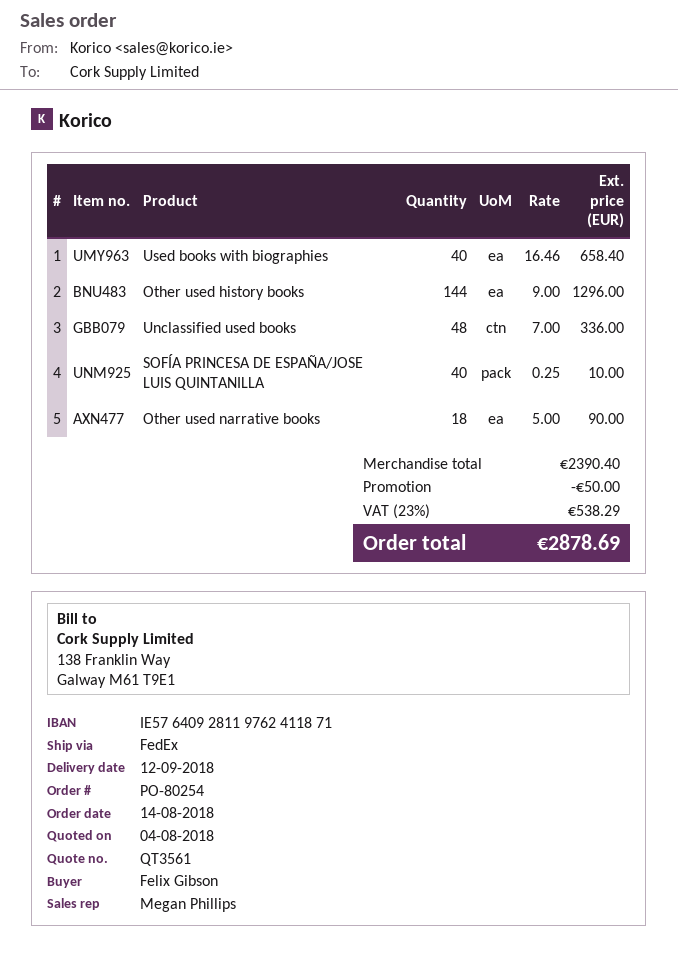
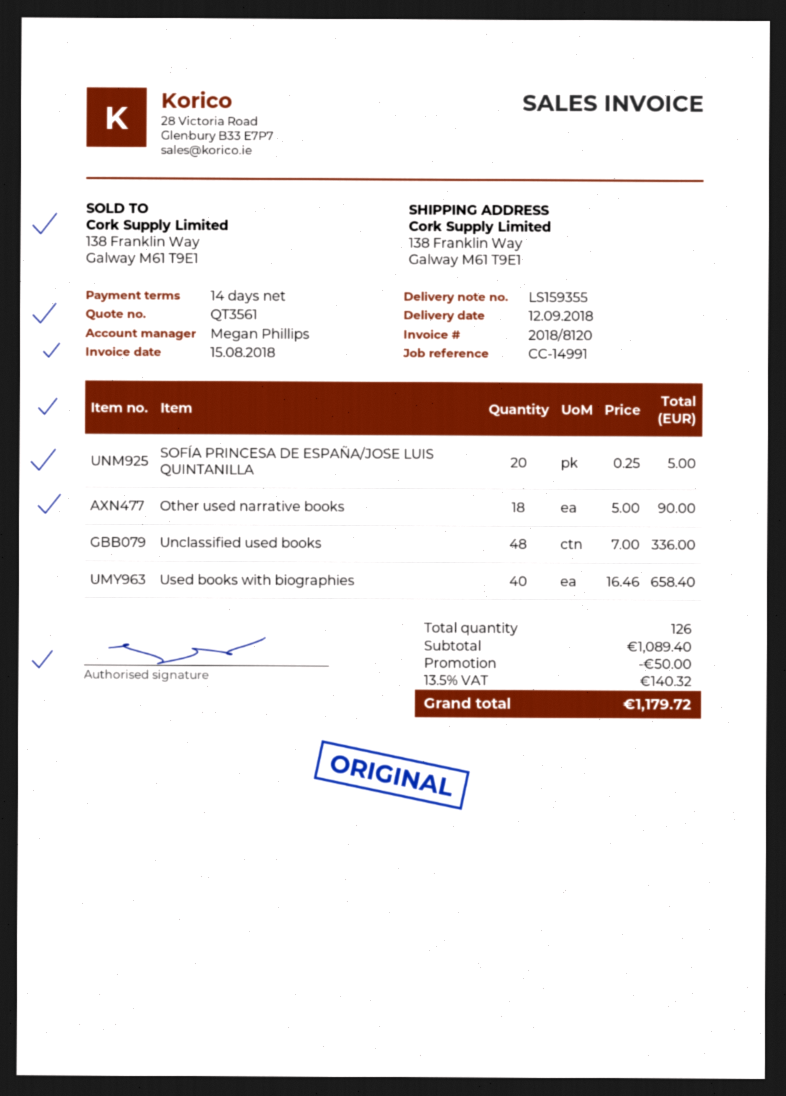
Other used history books: 144 x 9.00 = 1296.00 -> none
SOFÍA PRINCESA DE ESPAÑA/JOSE LUIS QUINTANILLA: 40 x 0.25 = 10.00 -> 20 x 0.25 = 5.00
subtotal: 2390.40 -> 1089.40
tax: 23% = 538.29 -> 13.5% = 140.32
total: 2878.69 -> 1179.72

